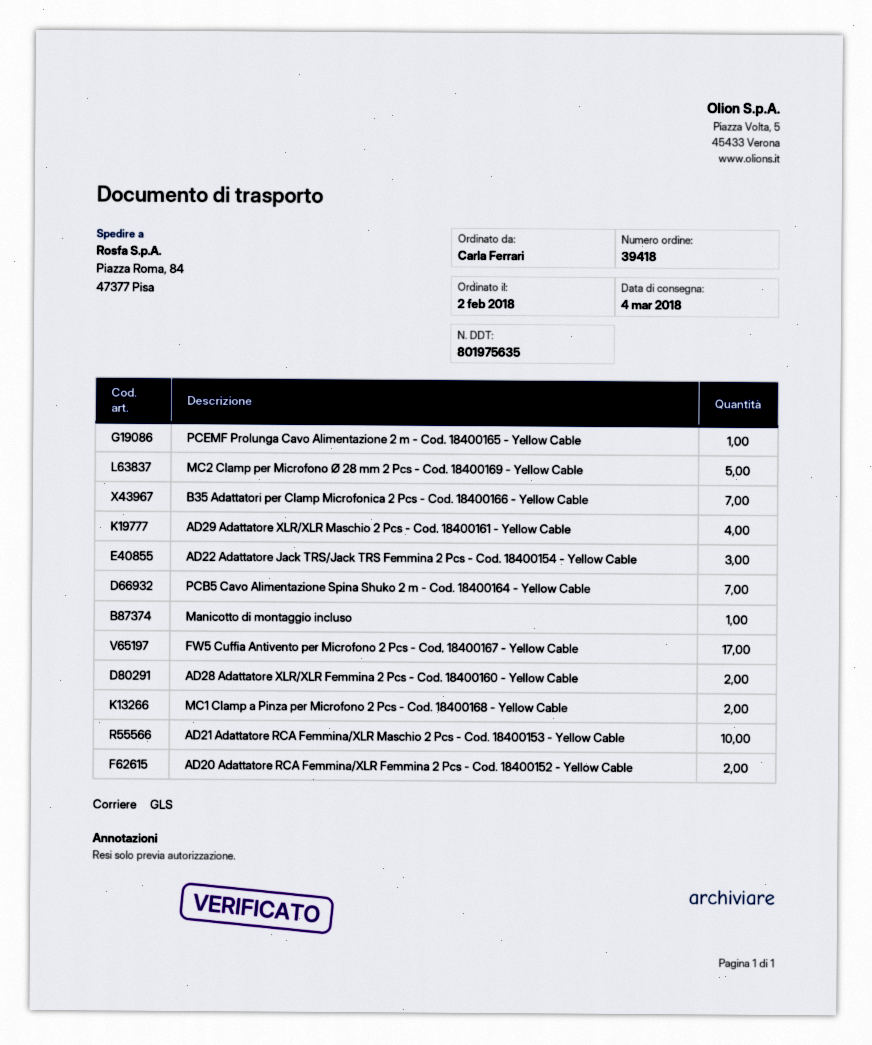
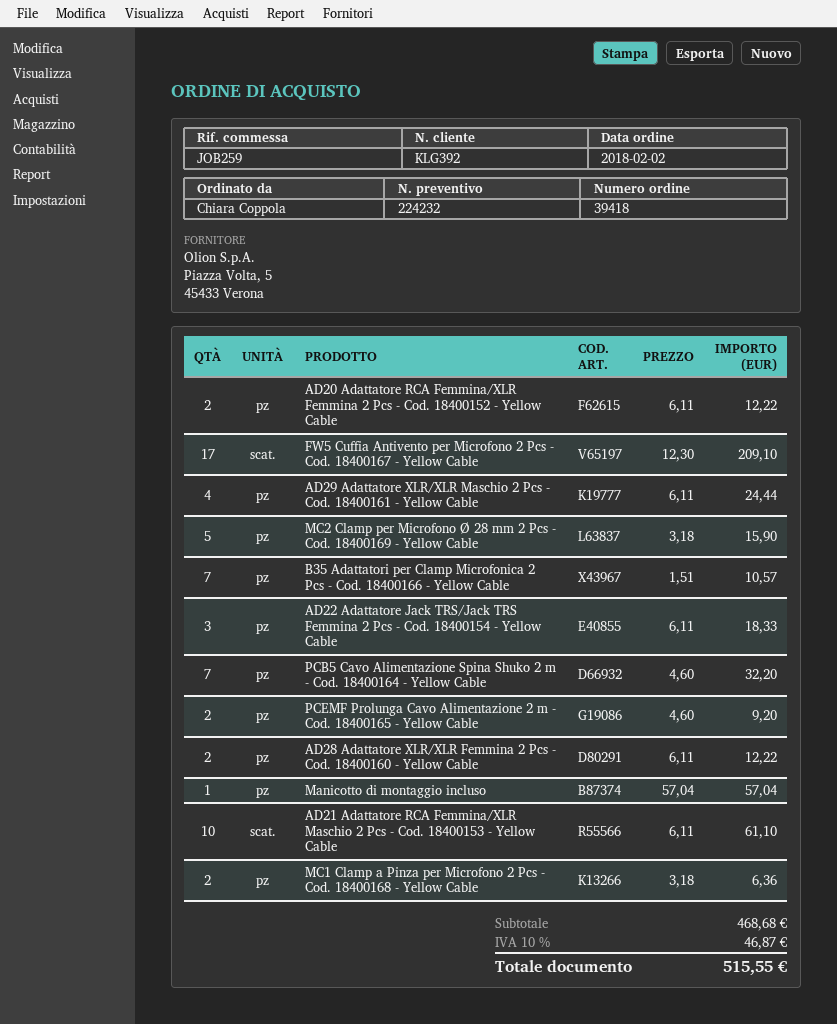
ordered by: Carla Ferrari -> Chiara Coppola
PCEMF Prolunga Cavo Alimentazione 2 m - Cod. 18400165 - Yellow Cable: 1 -> 2

